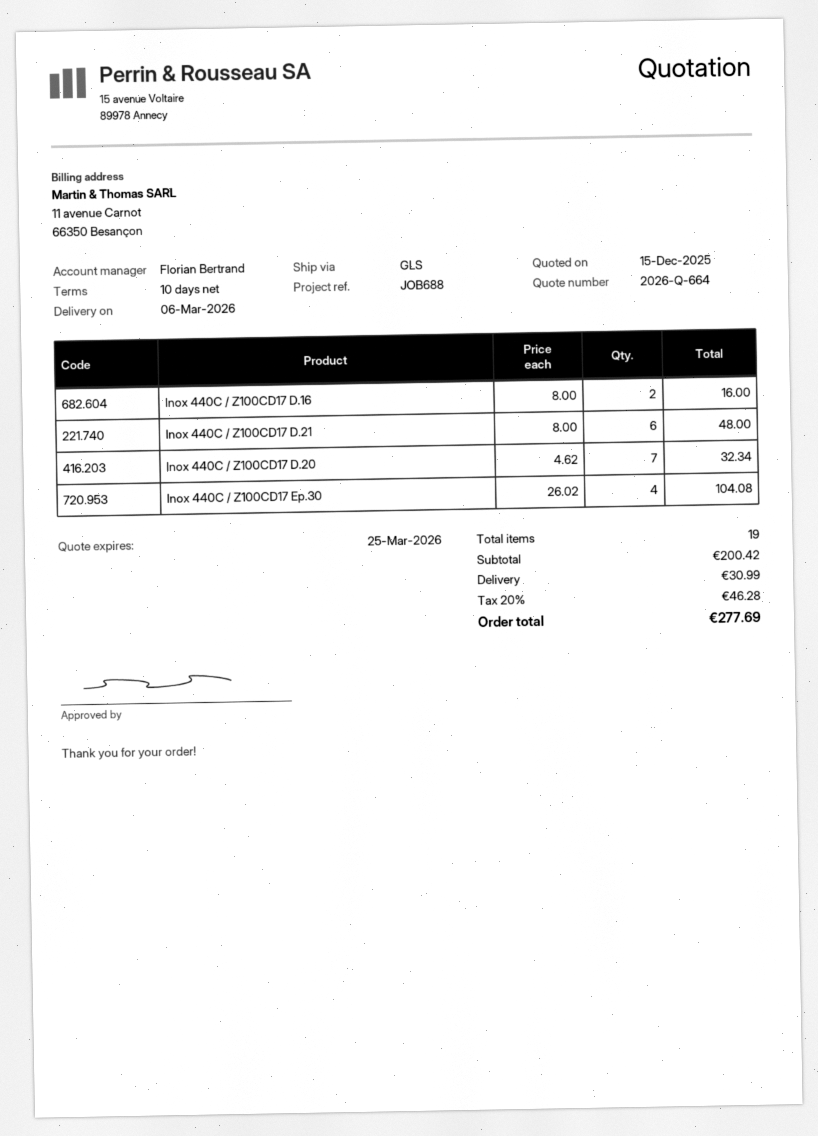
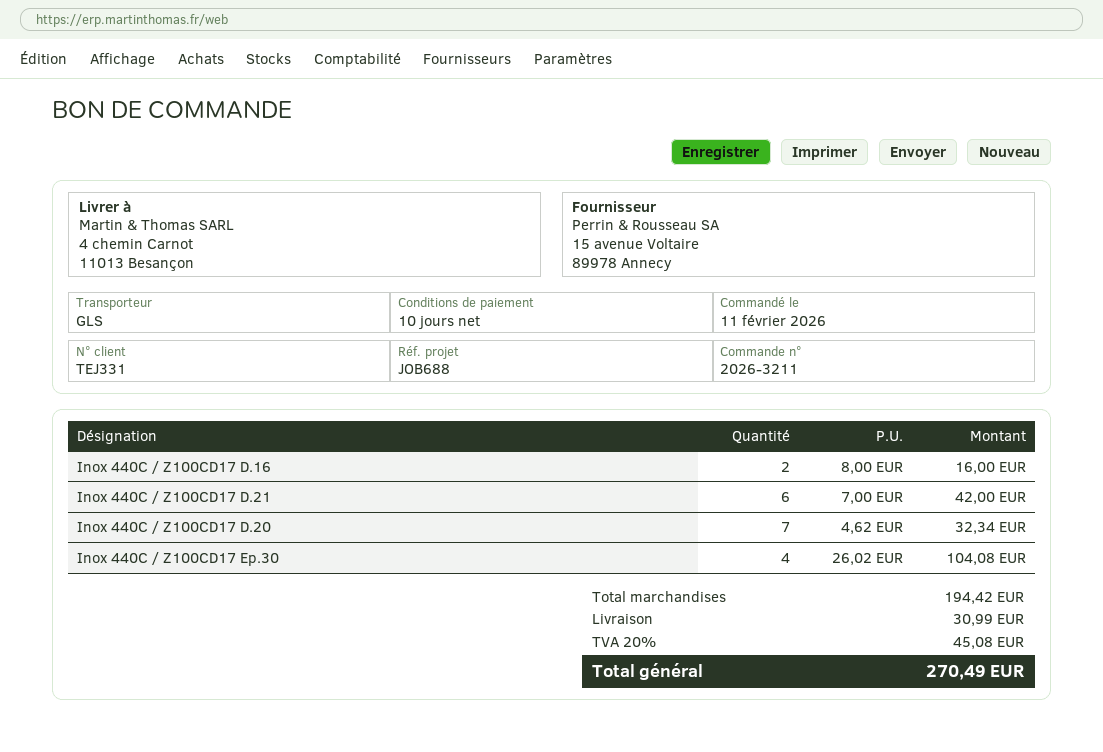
Inox 440C / Z100CD17 D.21: 6 x 8.00 = 48.00 -> 6 x 7.00 = 42.00
subtotal: 200.42 -> 194.42
tax: 20% = 46.28 -> 20% = 45.08
total: 277.69 -> 270.49

